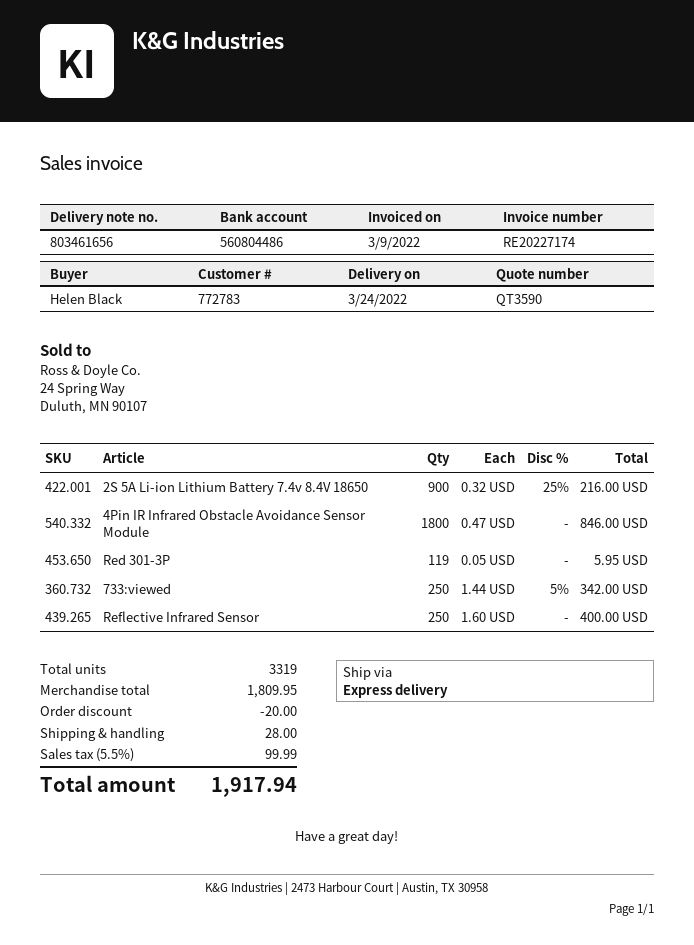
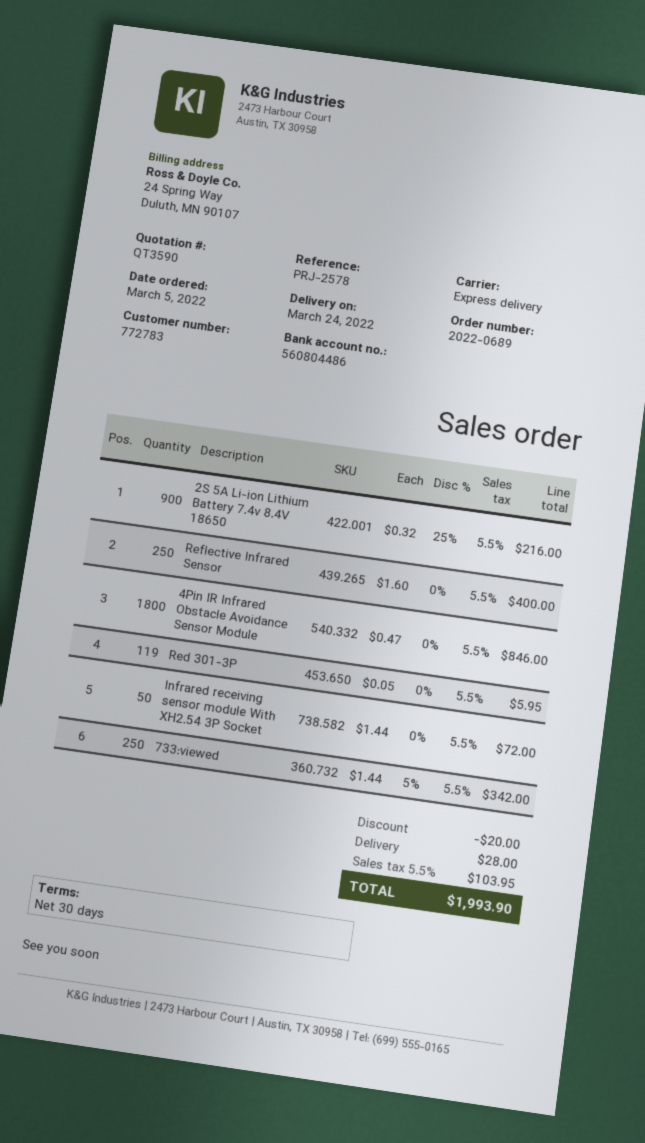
Infrared receiving sensor module With XH2.54 3P Socket: none -> 50 x 1.44 = 72.00
tax: 5.5% = 99.99 -> 5.5% = 103.95
total: 1917.94 -> 1993.90

